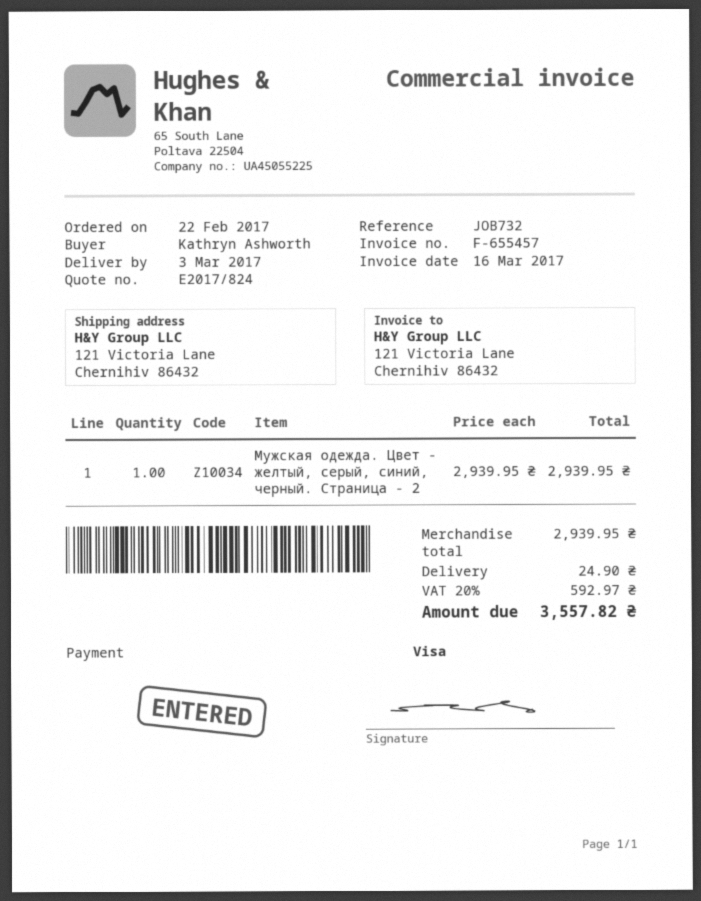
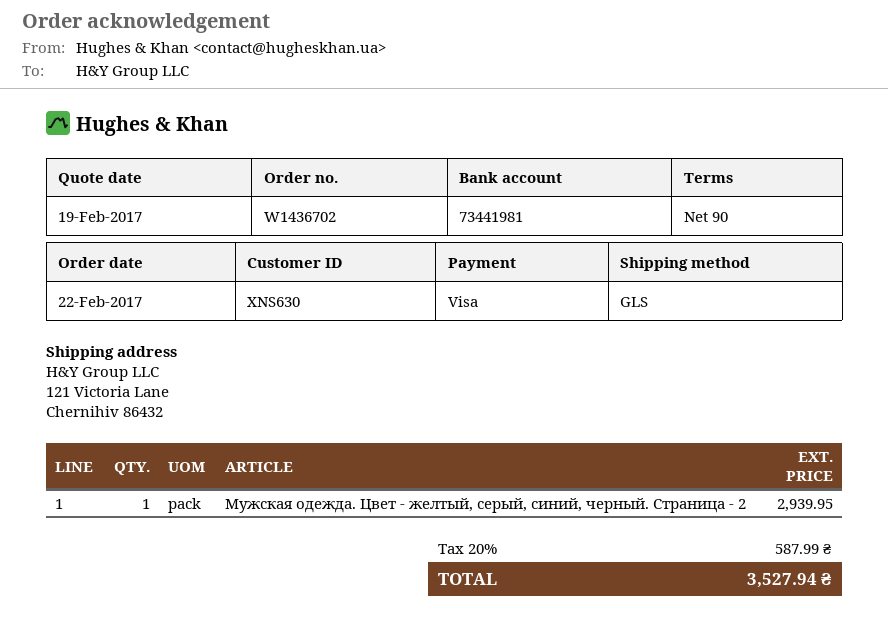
shipping: 24.90 -> none
tax: 20% = 592.97 -> 20% = 587.99
total: 3557.82 -> 3527.94

